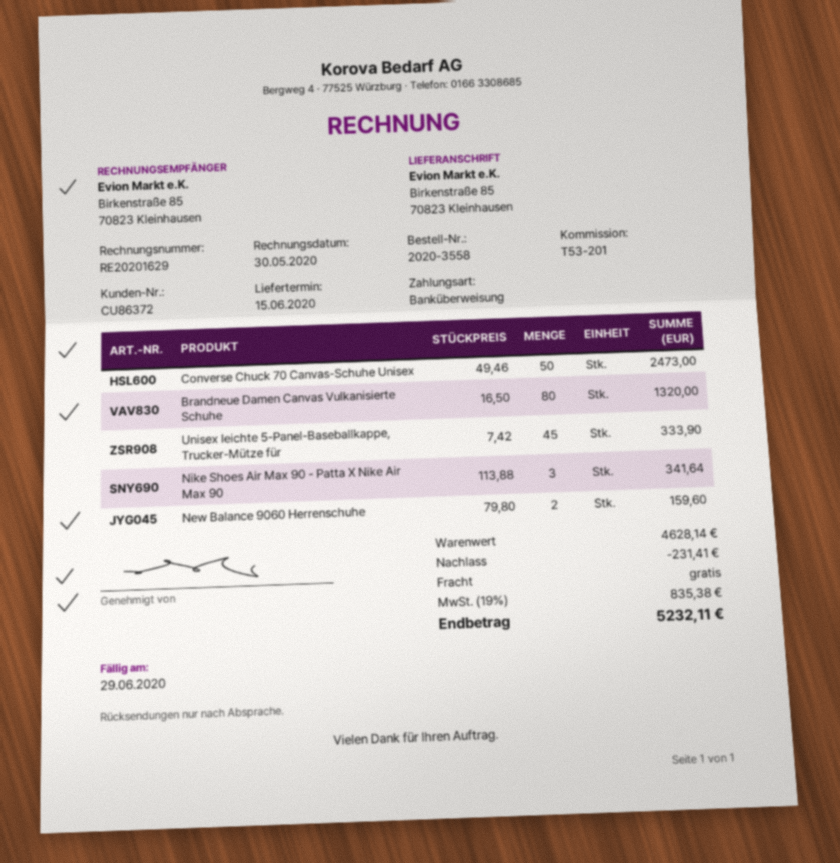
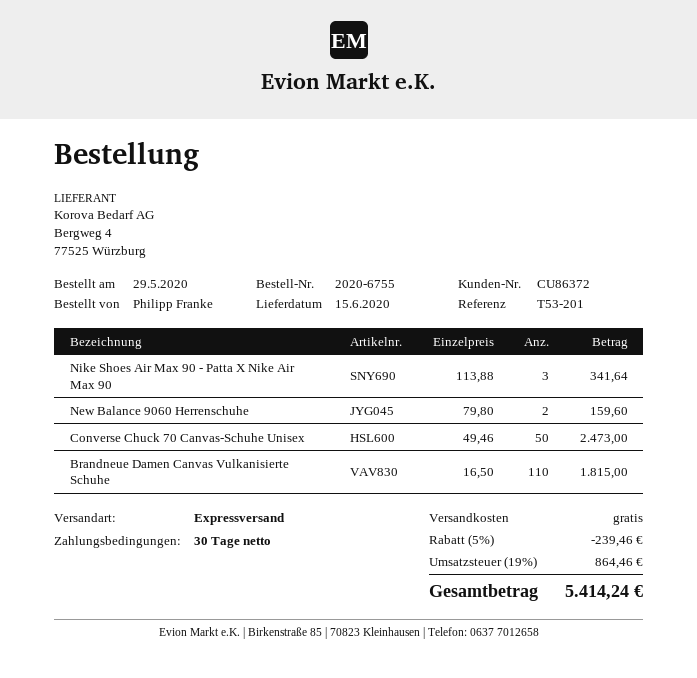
order number: 2020-3558 -> 2020-6755
Brandneue Damen Canvas Vulkanisierte Schuhe: 80 x 16.50 = 1320.00 -> 110 x 16.50 = 1815.00
Unisex leichte 5-Panel-Baseballkappe, Trucker-Mütze für: 45 x 7.42 = 333.90 -> none
discount: 231.41 -> 239.46
tax: 19% = 835.38 -> 19% = 864.46
total: 5232.11 -> 5414.24

